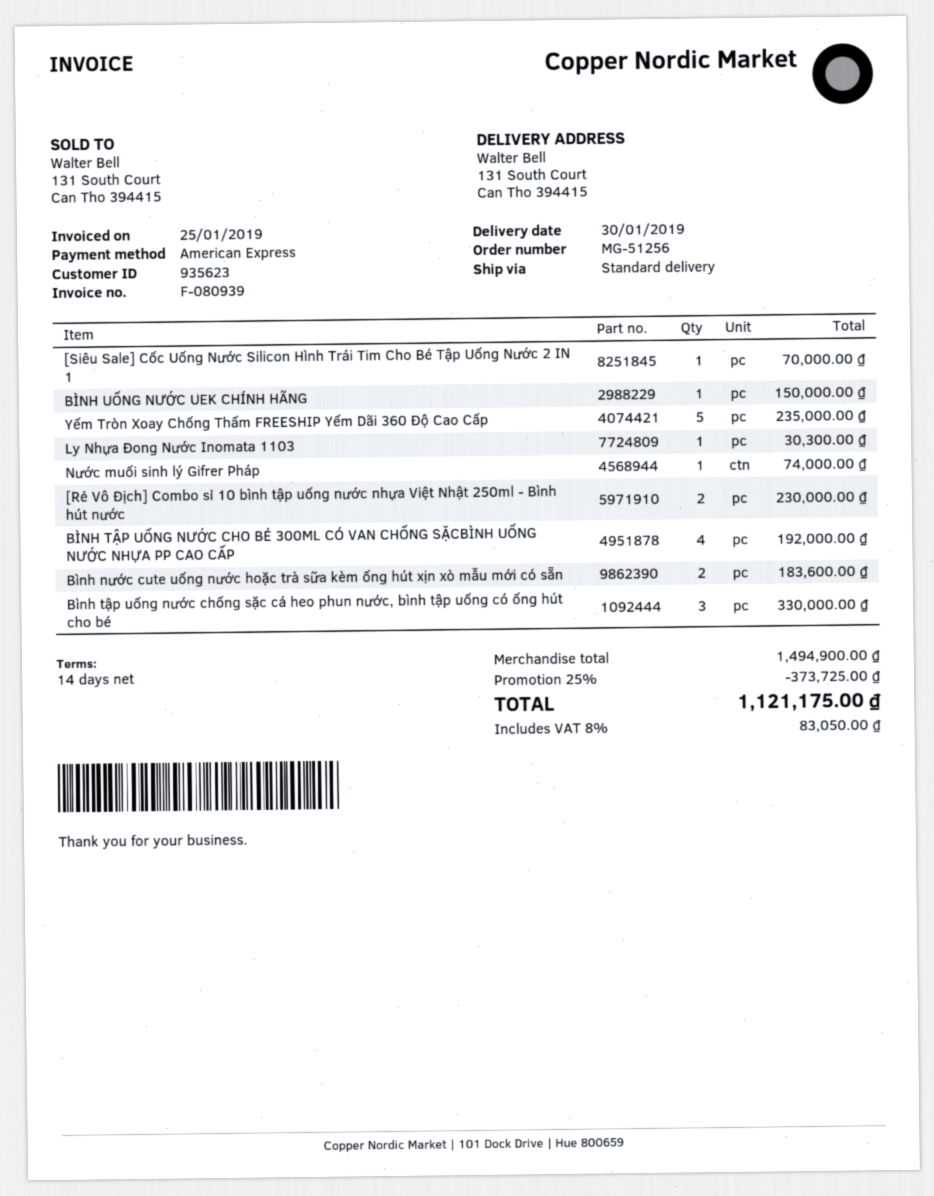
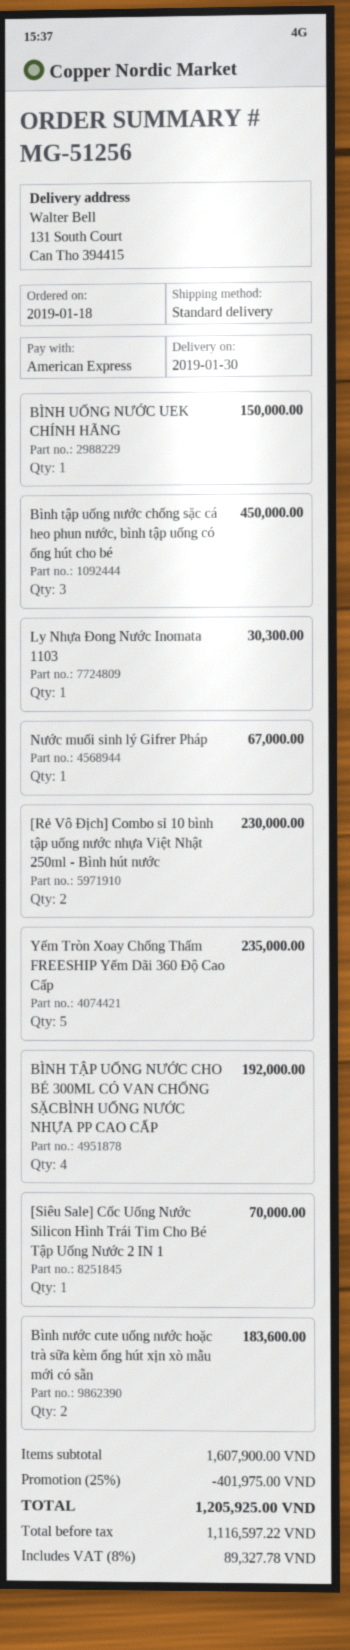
Nước muối sinh lý Gifrer Pháp: 1 for 74000.00 -> 1 for 67000.00
Bình tập uống nước chống sặc cá heo phun nước, bình tập uống có ống hút cho bé: 3 for 330000.00 -> 3 for 450000.00
subtotal: 1494900.00 -> 1607900.00
discount: 25% = 373725.00 -> 25% = 401975.00
tax: 8% = 83050.00 -> 8% = 89327.78
total: 1121175.00 -> 1205925.00

